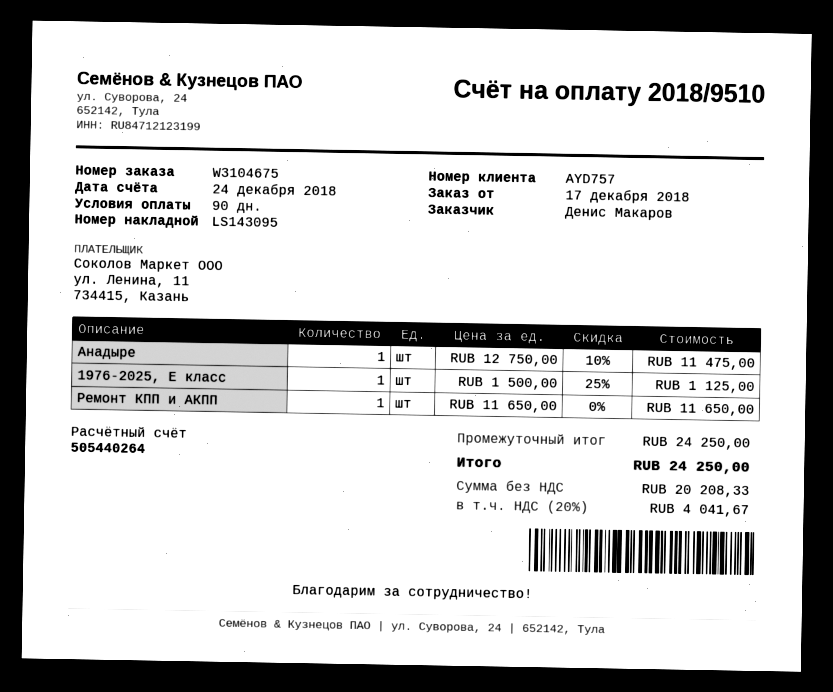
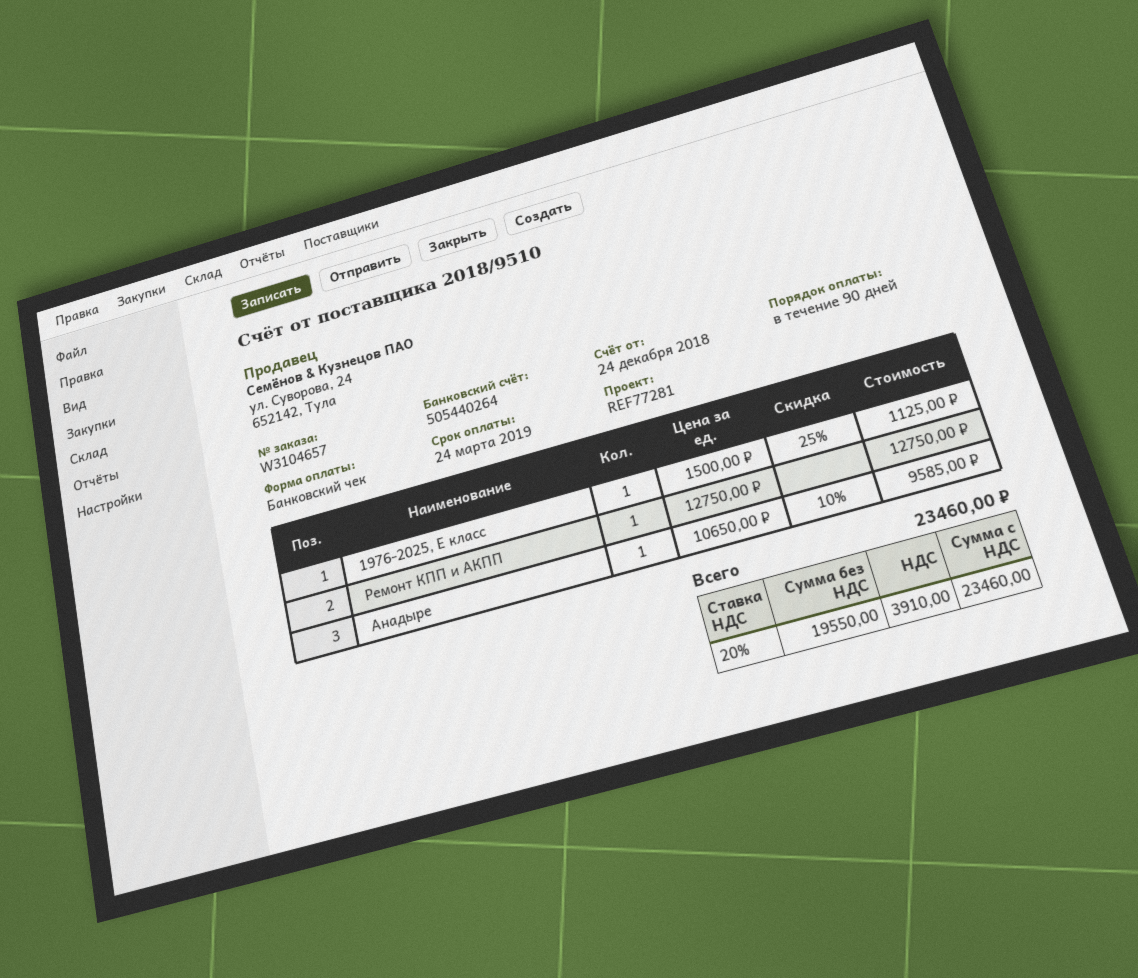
order number: W3104675 -> W3104657
Анадыре: 1 x 12750.00 - 10% = 11475.00 -> 1 x 10650.00 - 10% = 9585.00
Ремонт КПП и АКПП: 1 x 11650.00 = 11650.00 -> 1 x 12750.00 = 12750.00
net: 20208.33 -> 19550.00
tax: 20% = 4041.67 -> 20% = 3910.00
total: 24250.00 -> 23460.00

